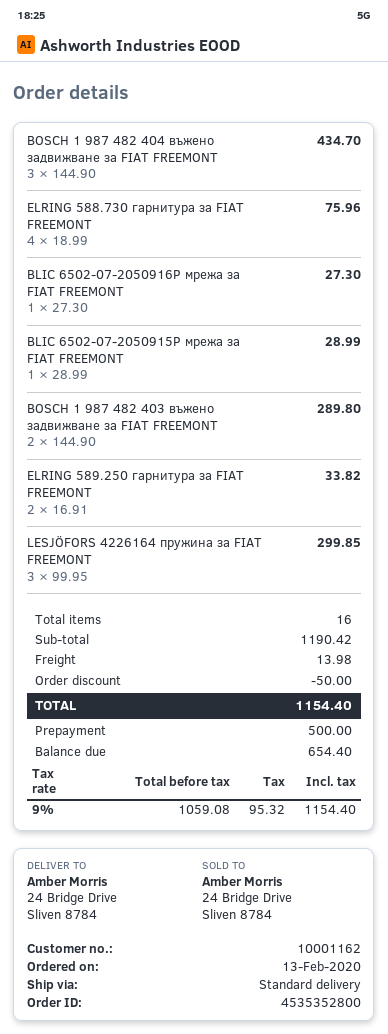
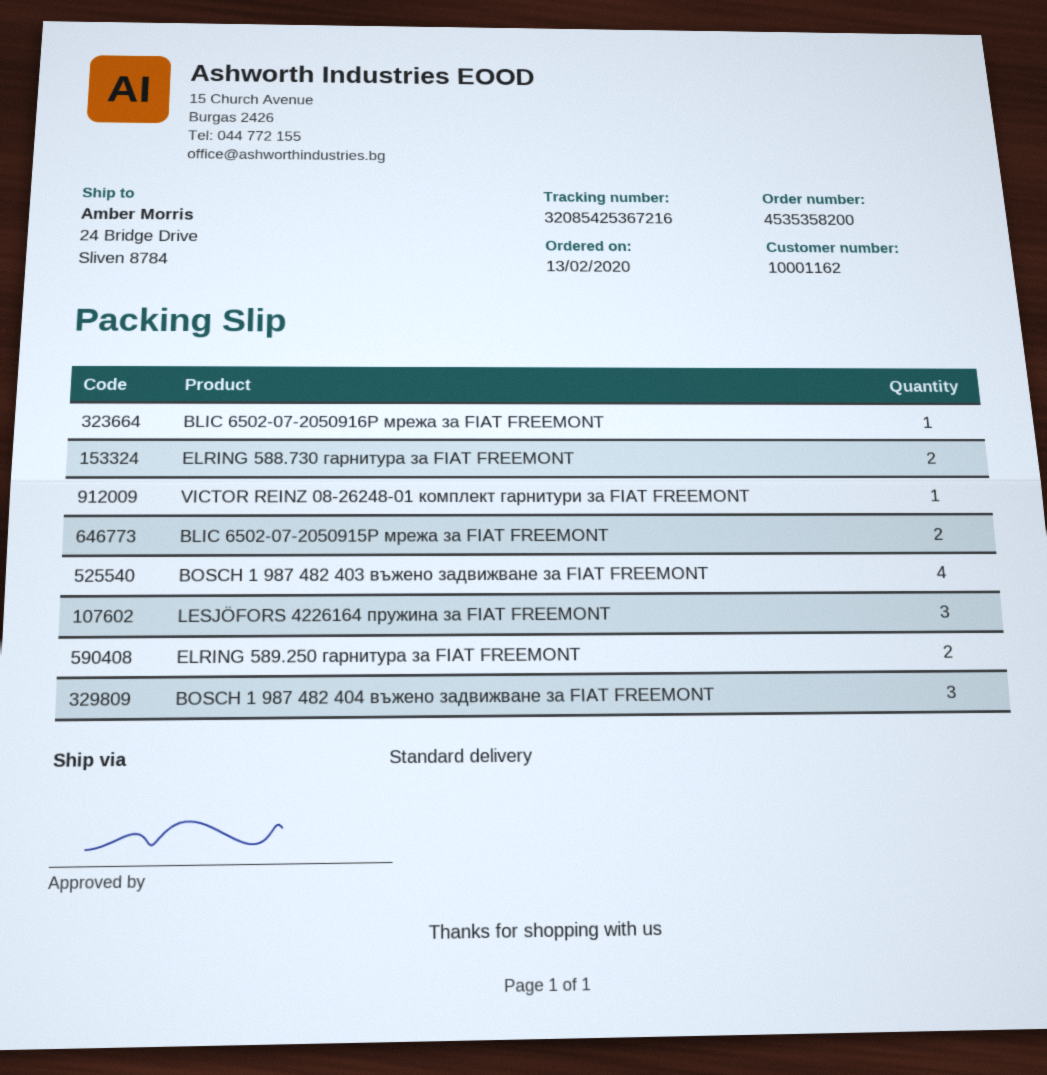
order number: 4535352800 -> 4535358200
ELRING 588.730 гарнитура за FIAT FREEMONT: 4 -> 2
BLIC 6502-07-2050915P мрежа за FIAT FREEMONT: 1 -> 2
BOSCH 1 987 482 403 въжено задвижване за FIAT FREEMONT: 2 -> 4
VICTOR REINZ 08-26248-01 комплект гарнитури за FIAT FREEMONT: none -> 1

